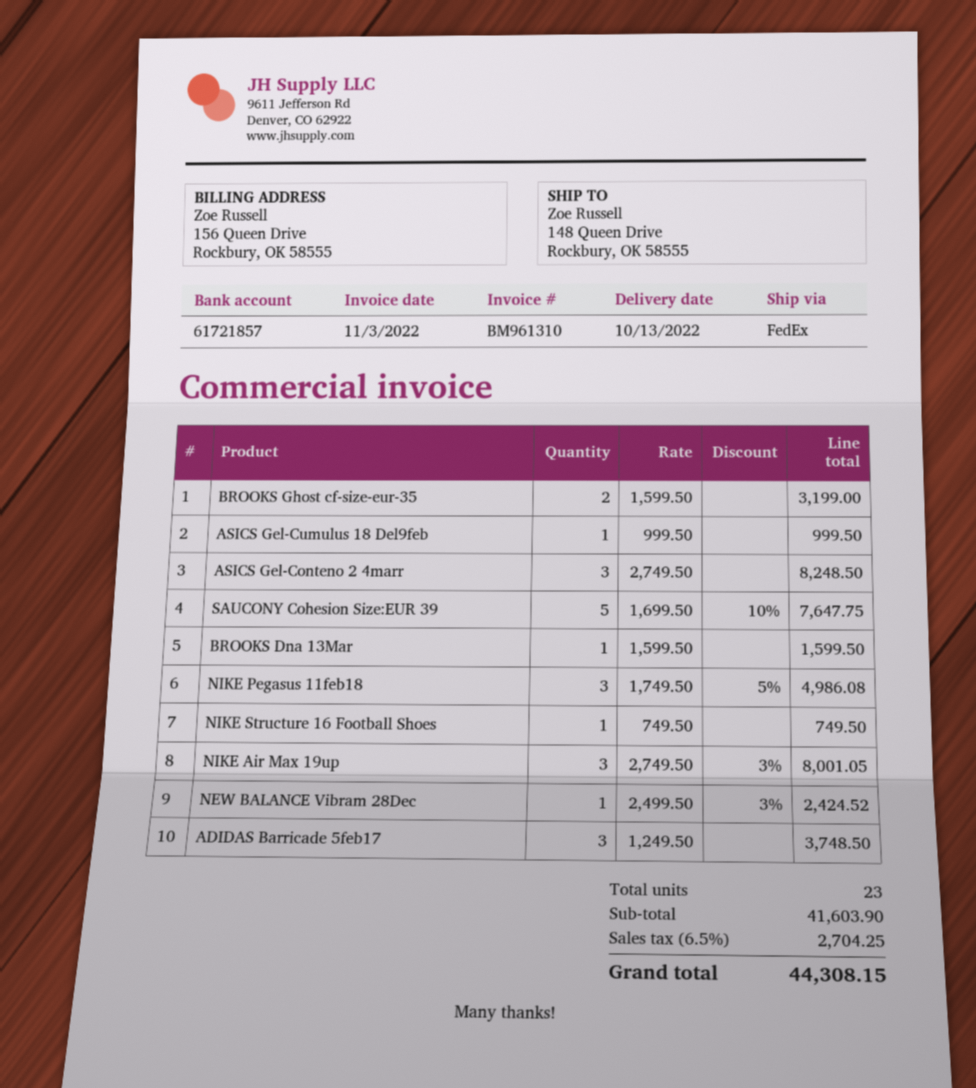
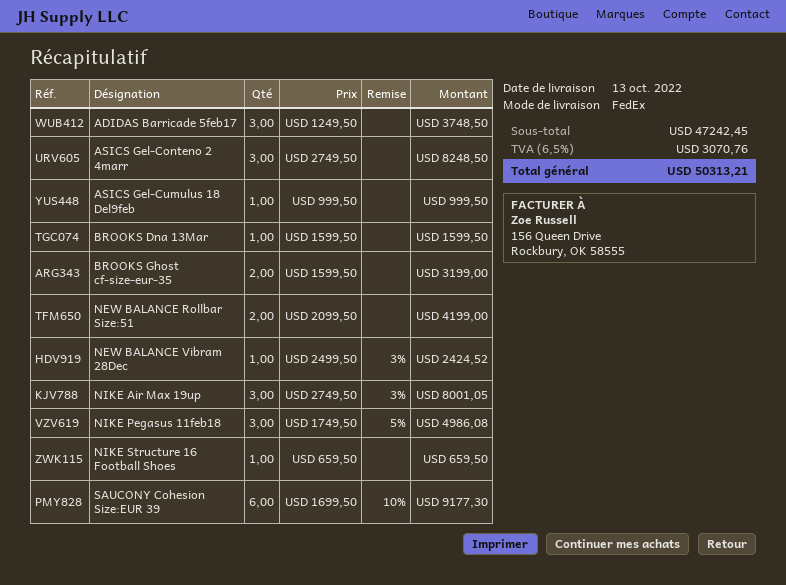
SAUCONY Cohesion Size:EUR 39: 5 x 1699.50 - 10% = 7647.75 -> 6 x 1699.50 - 10% = 9177.30
NIKE Structure 16 Football Shoes: 1 x 749.50 = 749.50 -> 1 x 659.50 = 659.50
NEW BALANCE Rollbar Size:51: none -> 2 x 2099.50 = 4199.00
subtotal: 41603.90 -> 47242.45
tax: 6.5% = 2704.25 -> 6.5% = 3070.76
total: 44308.15 -> 50313.21

